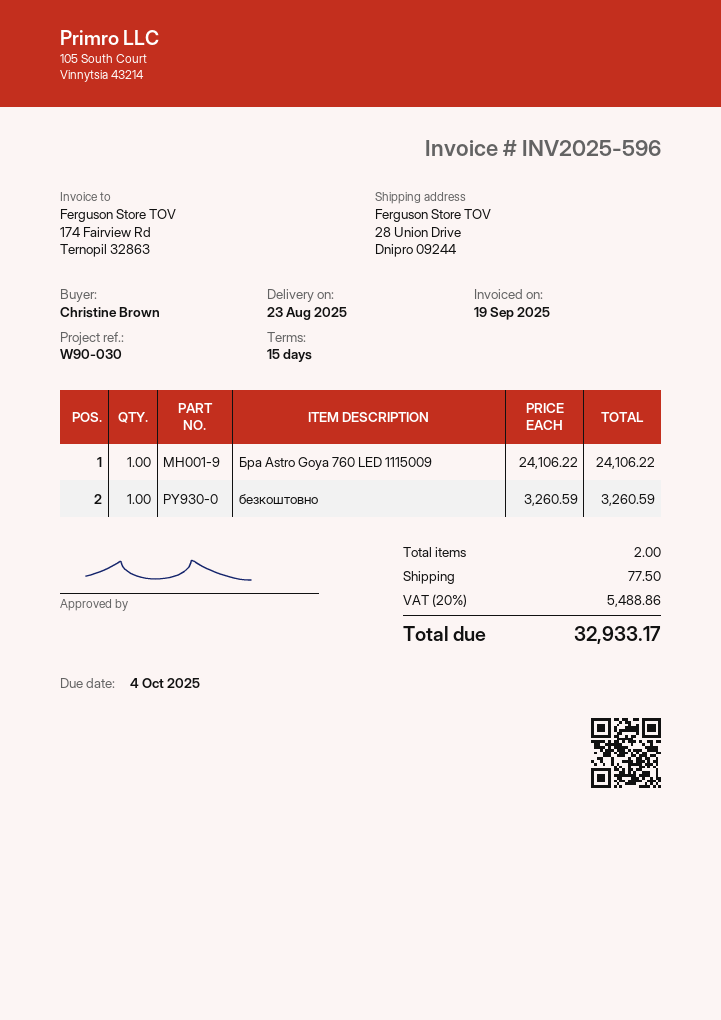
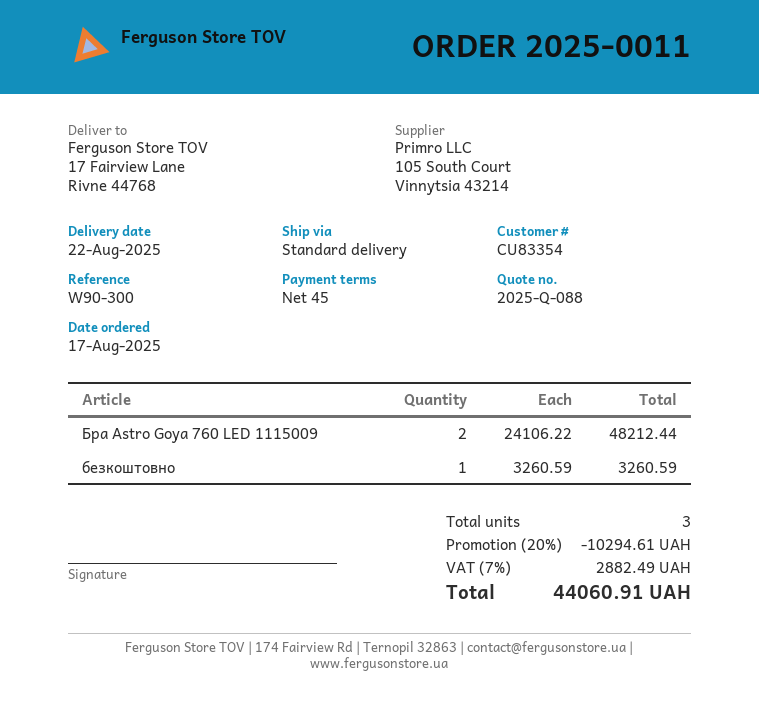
delivery date: 2025-08-23 -> 2025-08-22
payment terms: 15 days -> 45 days
reference: W90-030 -> W90-300
ship to: 28 Union Drive, Dnipro 09244 -> 17 Fairview Lane, Rivne 44768
Бра Astro Goya 760 LED 1115009: 1 x 24106.22 = 24106.22 -> 2 x 24106.22 = 48212.44
total quantity: 2 -> 3
discount: none -> 20% = 10294.61
shipping: 77.50 -> none
tax: 20% = 5488.86 -> 7% = 2882.49
total: 32933.17 -> 44060.91

